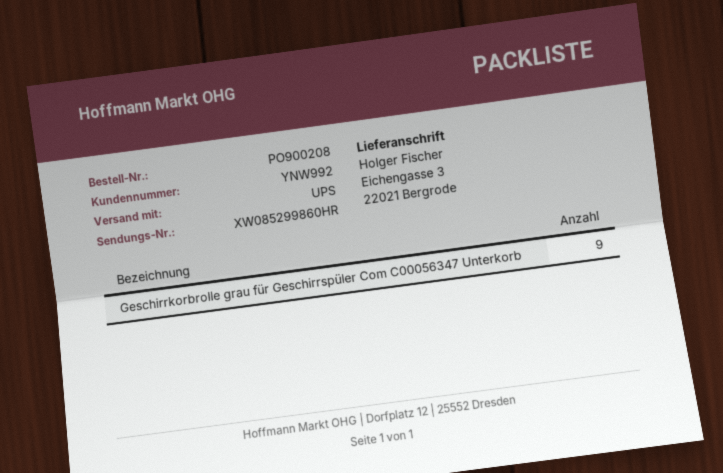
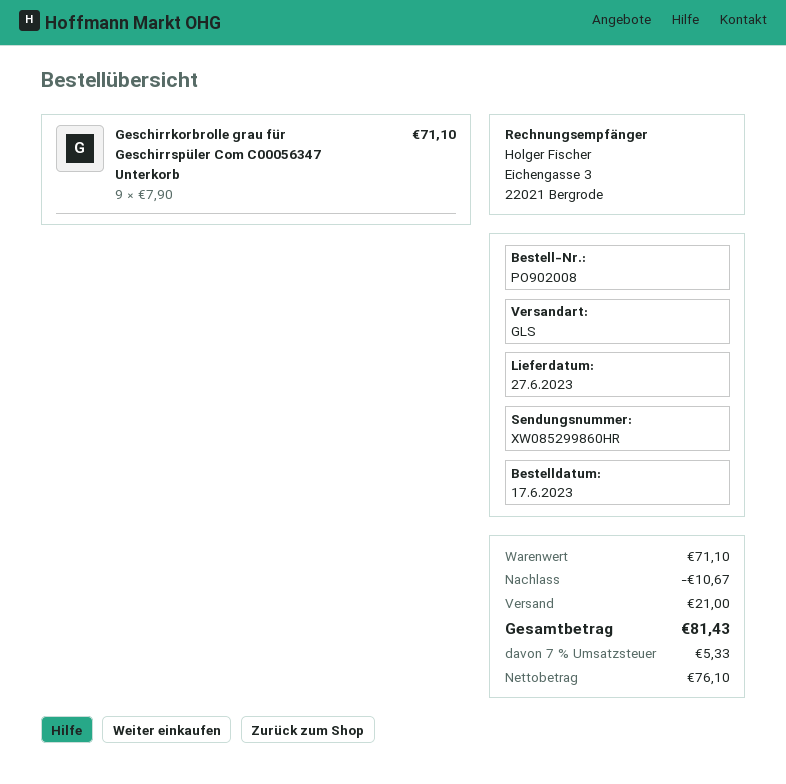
order number: PO900208 -> PO902008
shipping method: UPS -> GLS

